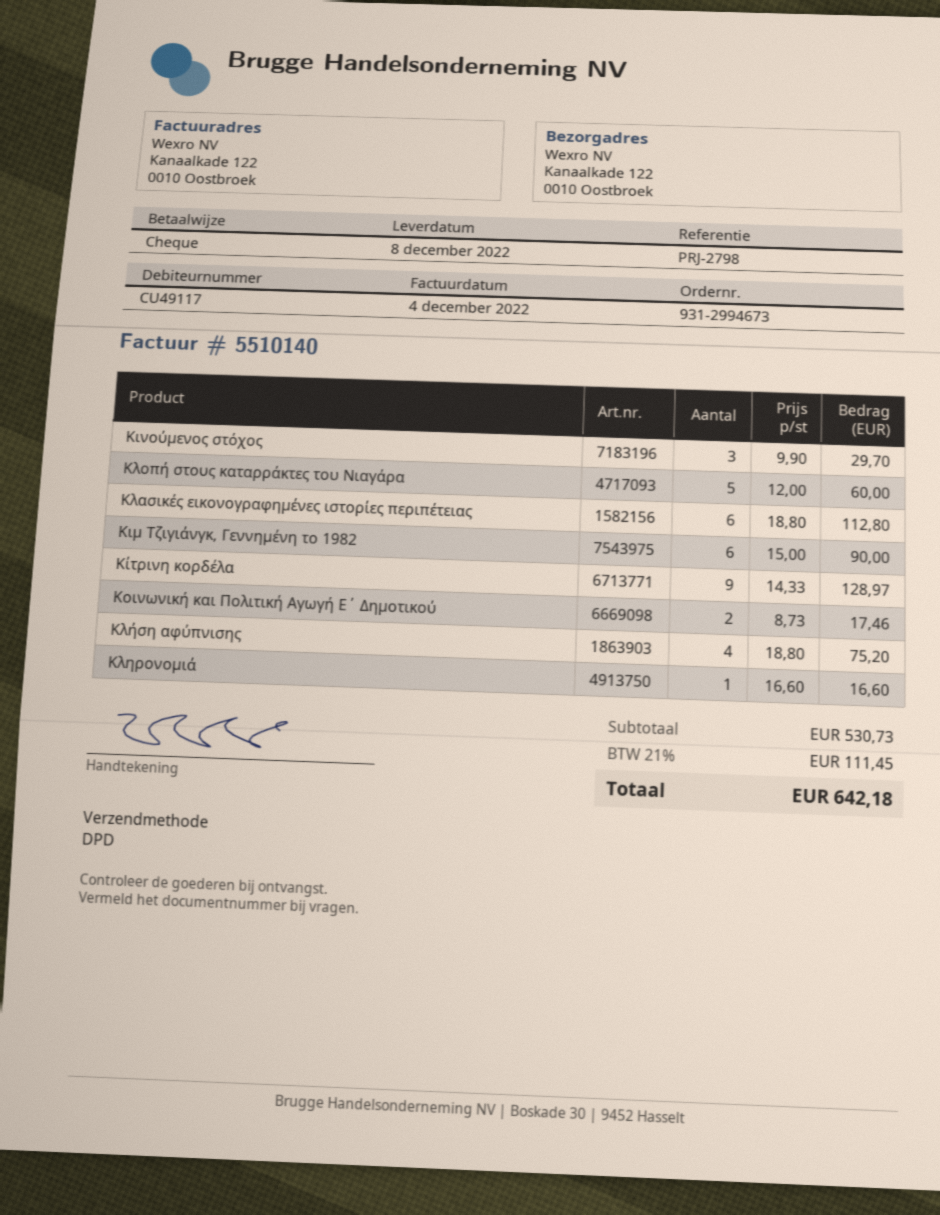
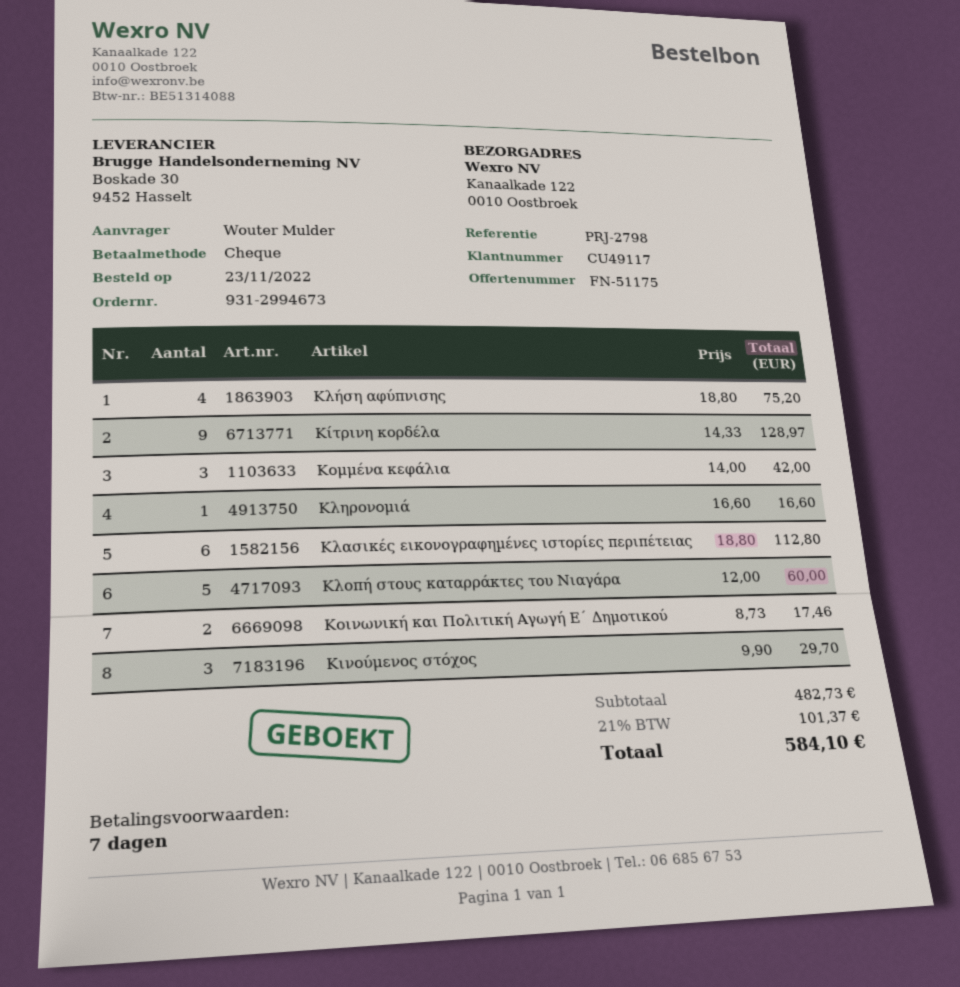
Κιμ Τζιγιάνγκ, Γεννημένη το 1982: 6 x 15.00 = 90.00 -> none
Κομμένα κεφάλια: none -> 3 x 14.00 = 42.00
subtotal: 530.73 -> 482.73
tax: 21% = 111.45 -> 21% = 101.37
total: 642.18 -> 584.10

